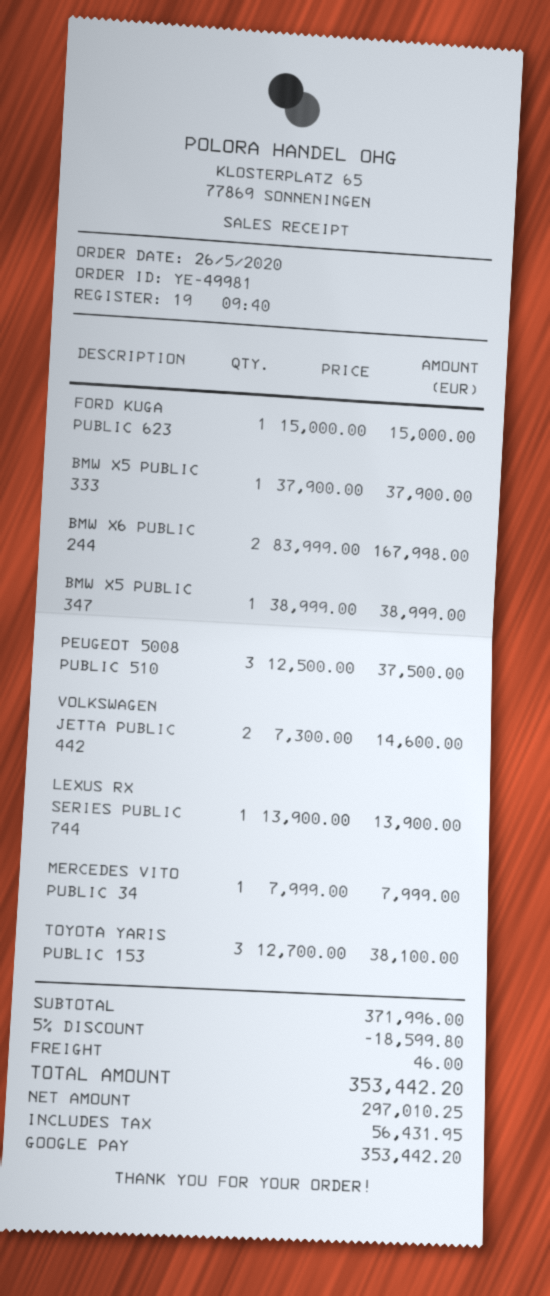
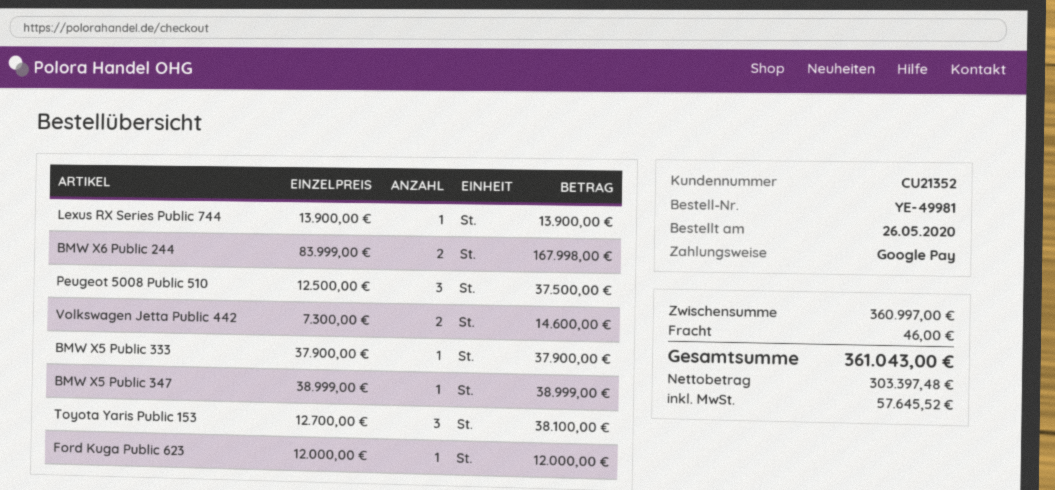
FORD KUGA PUBLIC 623: 1 x 15000.00 = 15000.00 -> 1 x 12000.00 = 12000.00
MERCEDES VITO PUBLIC 34: 1 x 7999.00 = 7999.00 -> none
subtotal: 371996.00 -> 360997.00
discount: 5% = 18599.80 -> none
net: 297010.25 -> 303397.48
tax: 56431.95 -> 57645.52
total: 353442.20 -> 361043.00

